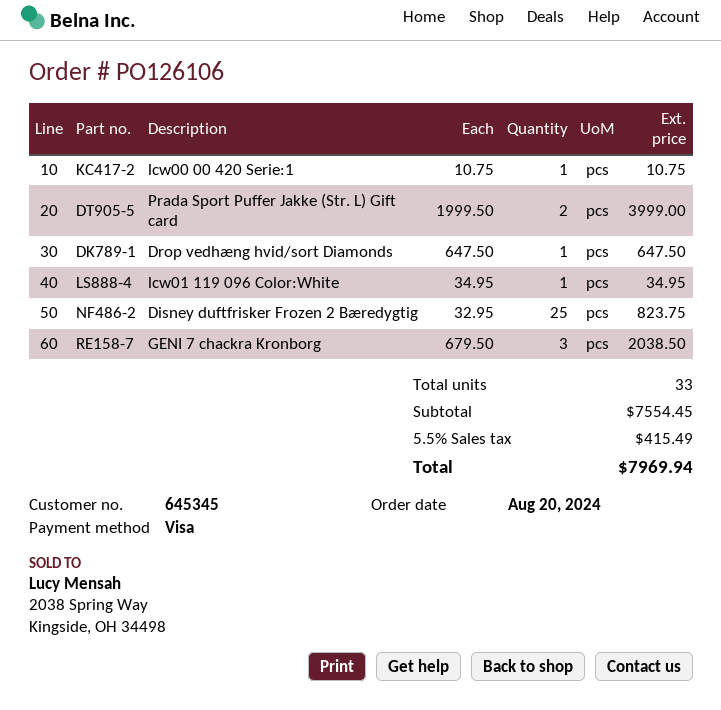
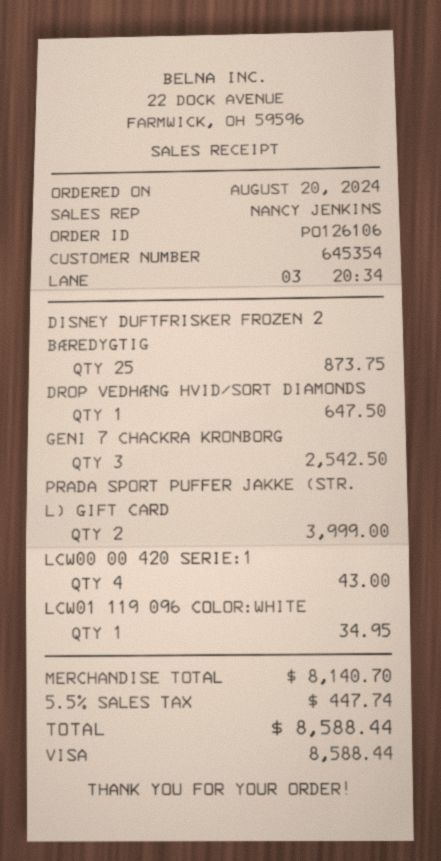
customer number: 645345 -> 645354
lcw00 00 420 Serie:1: 1 for 10.75 -> 4 for 43.00
Disney duftfrisker Frozen 2 Bæredygtig: 25 for 823.75 -> 25 for 873.75
GENI 7 chackra Kronborg: 3 for 2038.50 -> 3 for 2542.50
subtotal: 7554.45 -> 8140.70
tax: 5.5% = 415.49 -> 5.5% = 447.74
total: 7969.94 -> 8588.44

